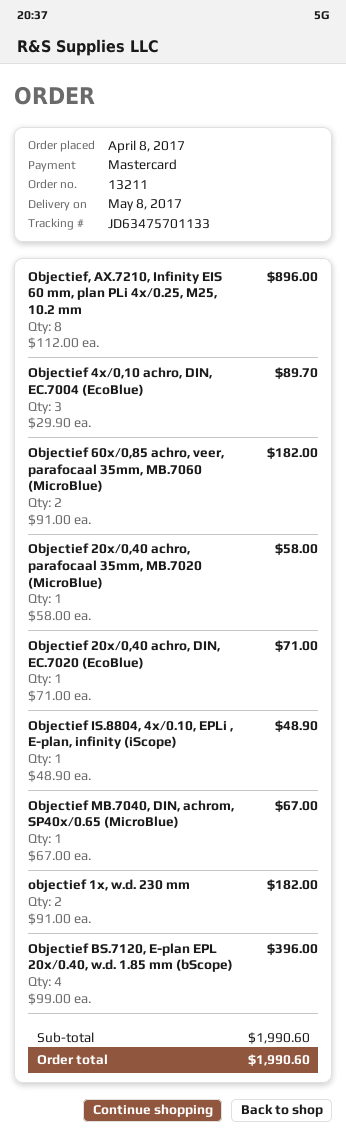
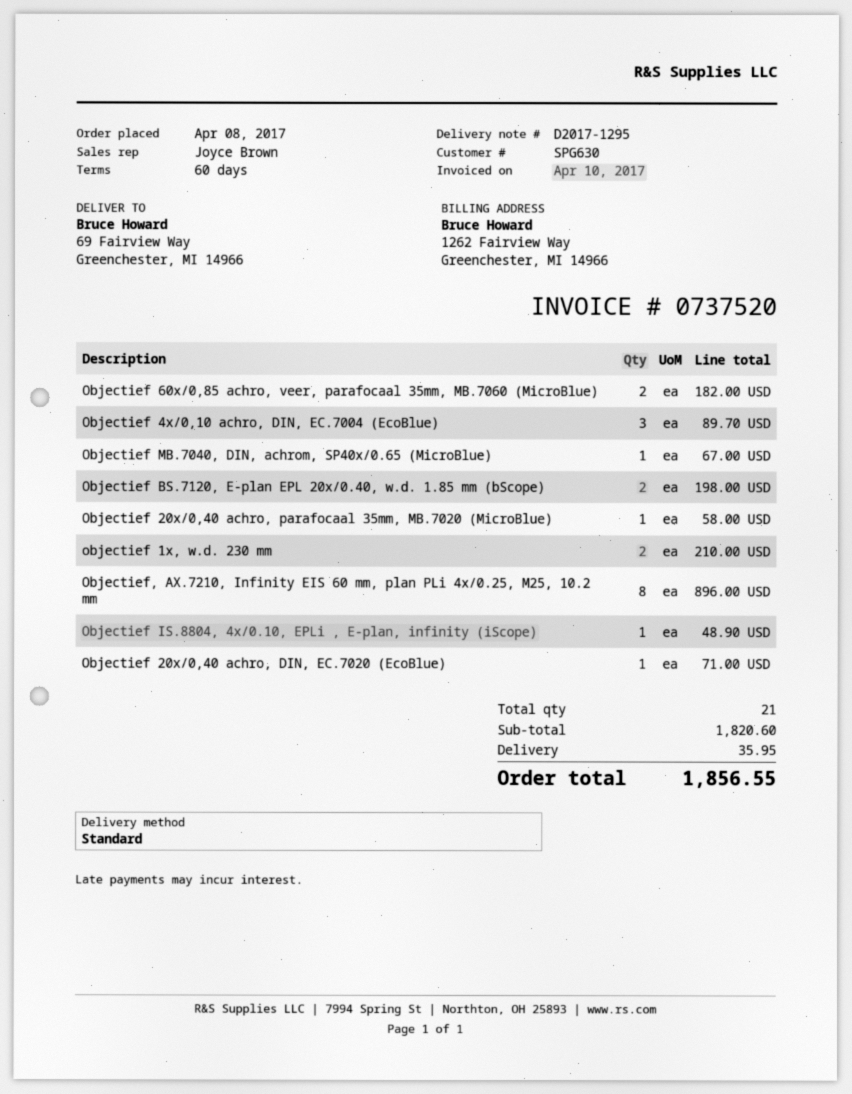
objectief 1x, w.d. 230 mm: 2 for 182.00 -> 2 for 210.00
Objectief BS.7120, E-plan EPL 20x/0.40, w.d. 1.85 mm (bScope): 4 for 396.00 -> 2 for 198.00
subtotal: 1990.60 -> 1820.60
shipping: none -> 35.95
total: 1990.60 -> 1856.55

